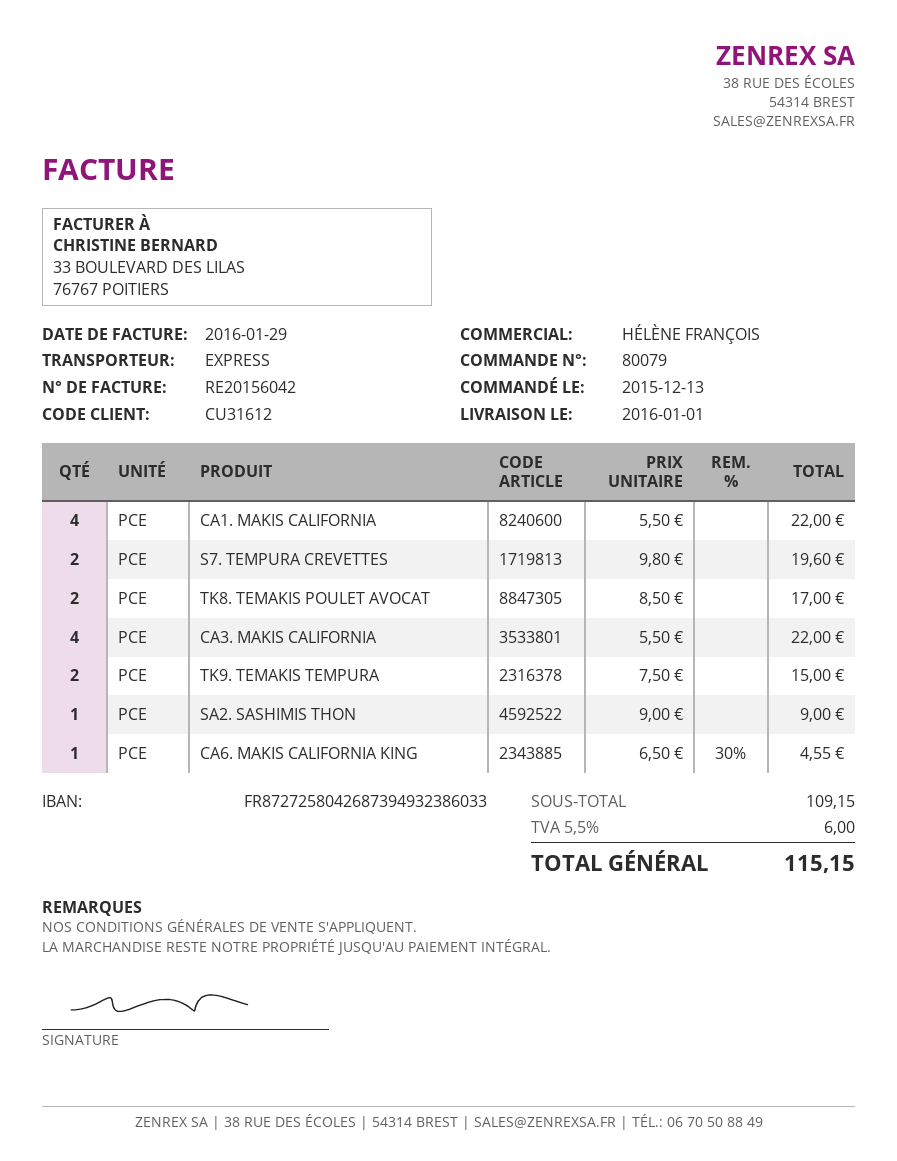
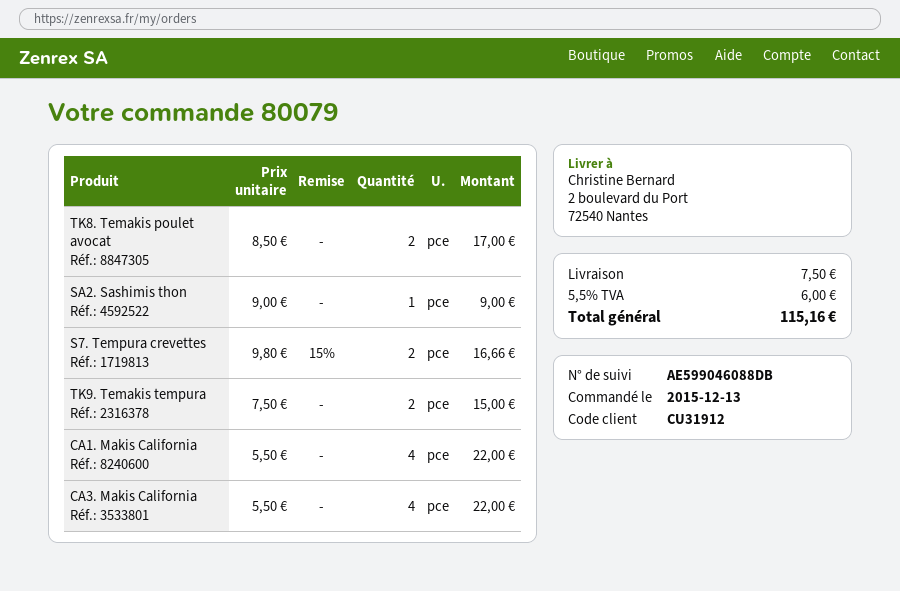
customer number: CU31612 -> CU31912
S7. TEMPURA CREVETTES: 2 x 9.80 = 19.60 -> 2 x 9.80 - 15% = 16.66
CA6. MAKIS CALIFORNIA KING: 1 x 6.50 - 30% = 4.55 -> none
shipping: none -> 7.50
total: 115.15 -> 115.16

